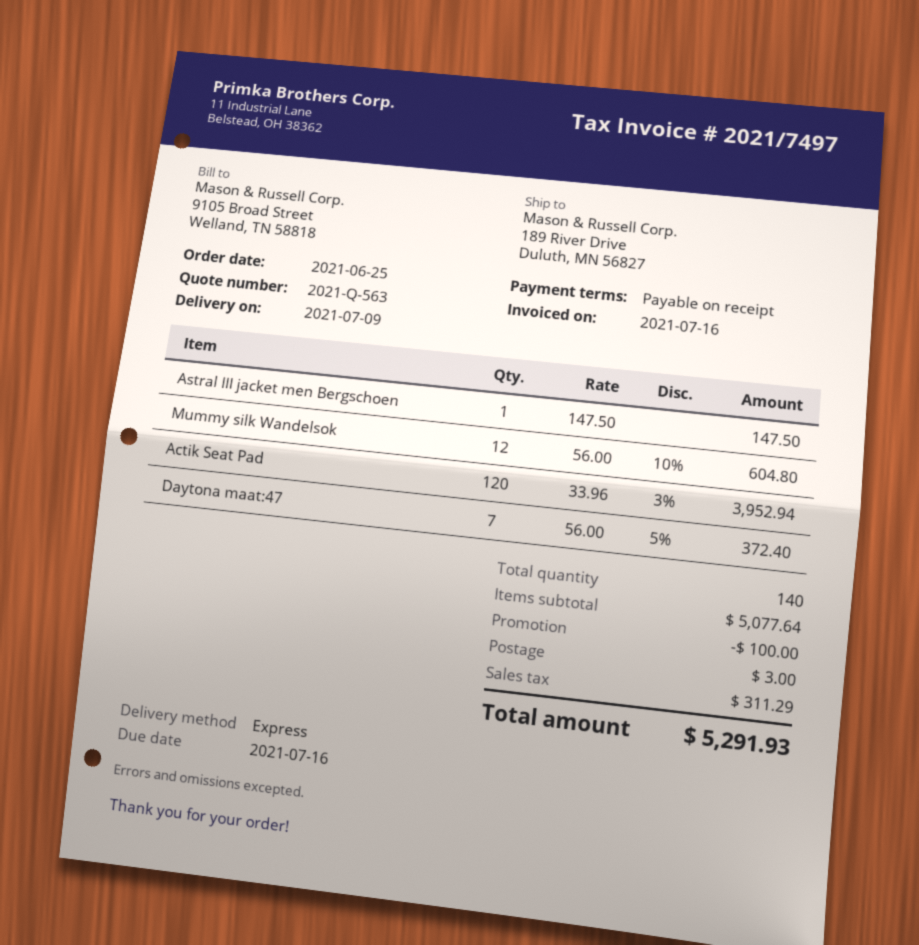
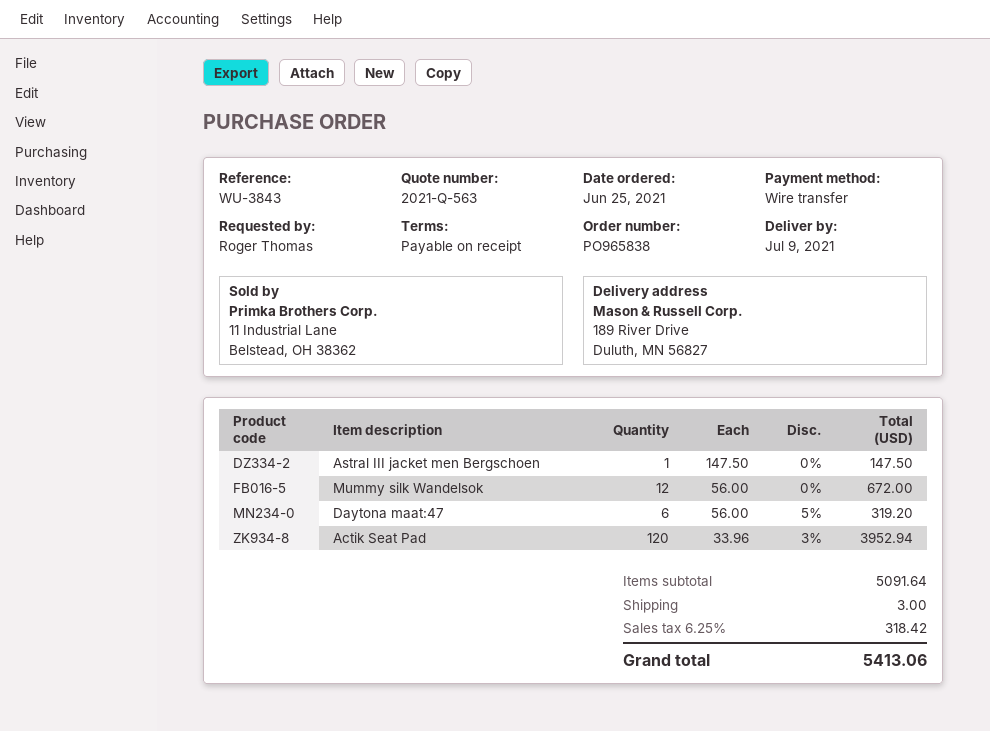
Mummy silk Wandelsok: 12 x 56.00 - 10% = 604.80 -> 12 x 56.00 = 672.00
Daytona maat:47: 7 x 56.00 - 5% = 372.40 -> 6 x 56.00 - 5% = 319.20
subtotal: 5077.64 -> 5091.64
discount: 100.00 -> none
tax: 311.29 -> 318.42
total: 5291.93 -> 5413.06

